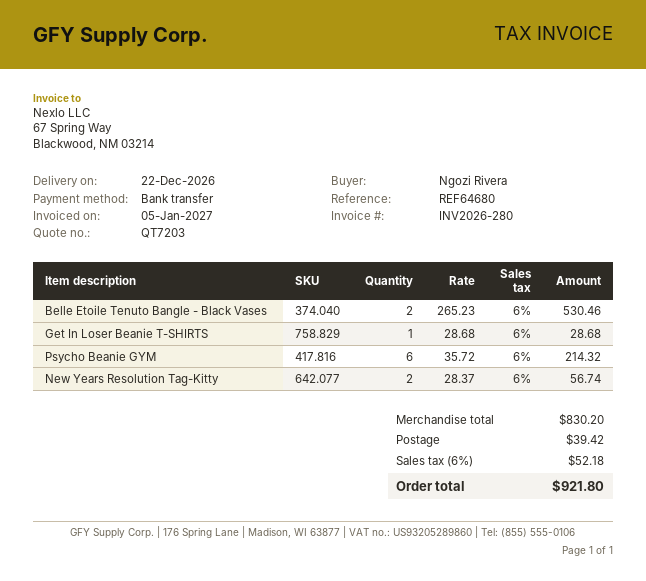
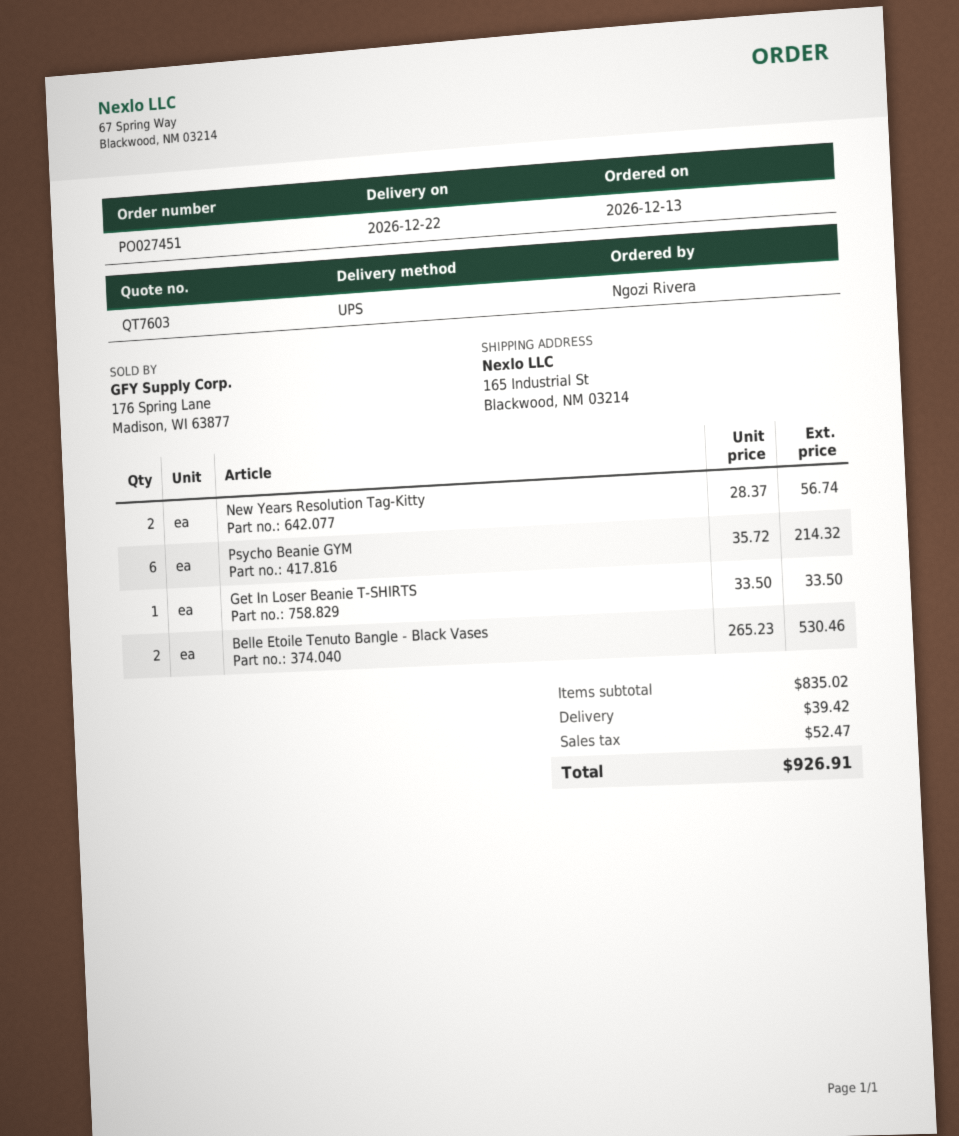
quote number: QT7203 -> QT7603
Get In Loser Beanie T-SHIRTS: 1 x 28.68 = 28.68 -> 1 x 33.50 = 33.50
subtotal: 830.20 -> 835.02
tax: 52.18 -> 52.47
total: 921.80 -> 926.91

